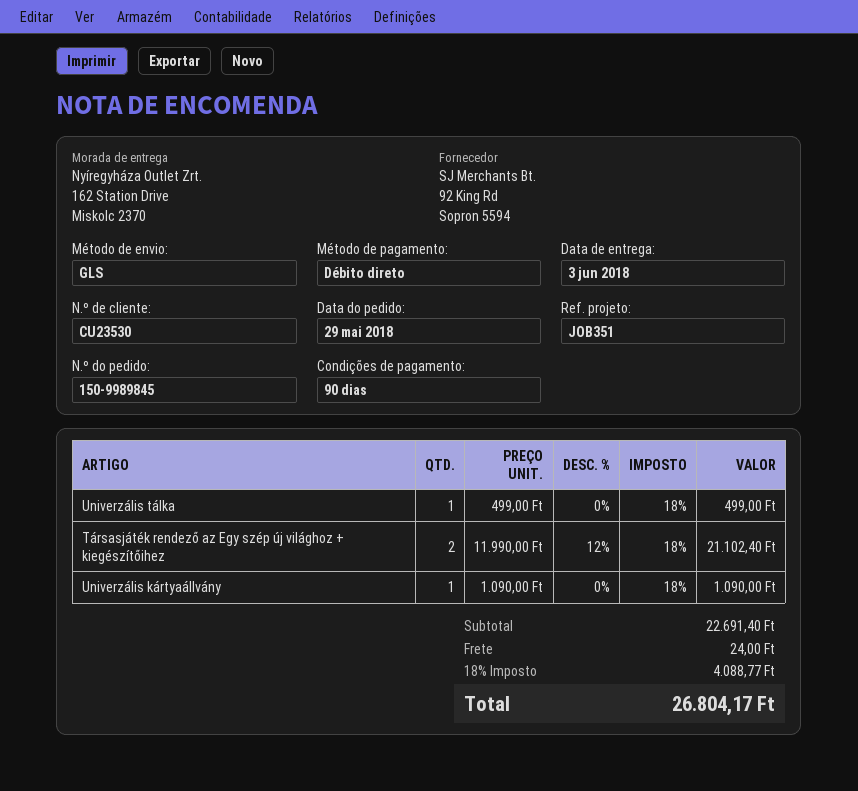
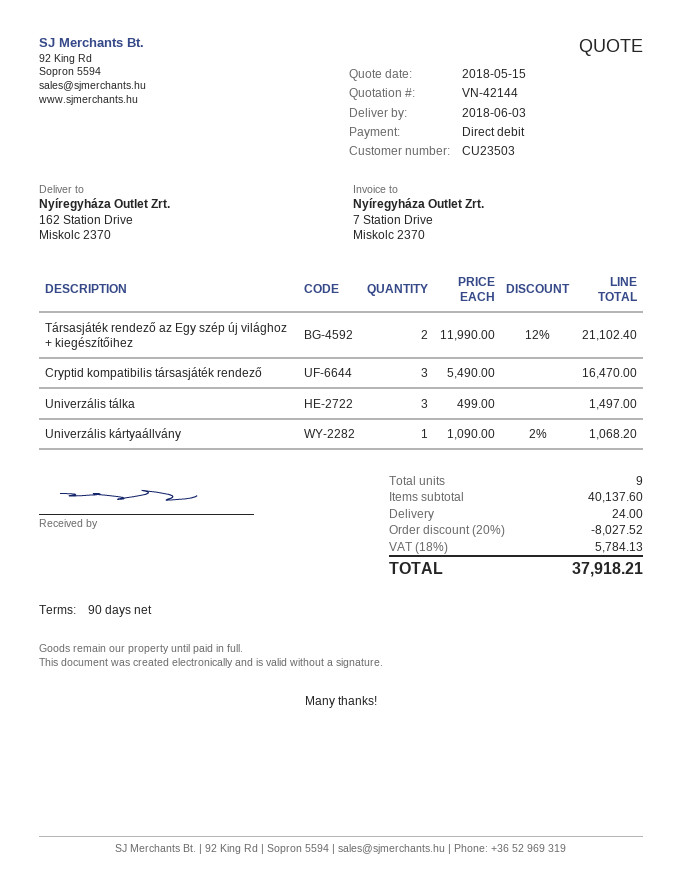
customer number: CU23530 -> CU23503
Univerzális tálka: 1 x 499.00 = 499.00 -> 3 x 499.00 = 1497.00
Univerzális kártyaállvány: 1 x 1090.00 = 1090.00 -> 1 x 1090.00 - 2% = 1068.20
Cryptid kompatibilis társasjáték rendező: none -> 3 x 5490.00 = 16470.00
subtotal: 22691.40 -> 40137.60
discount: none -> 20% = 8027.52
tax: 18% = 4088.77 -> 18% = 5784.13
total: 26804.17 -> 37918.21

